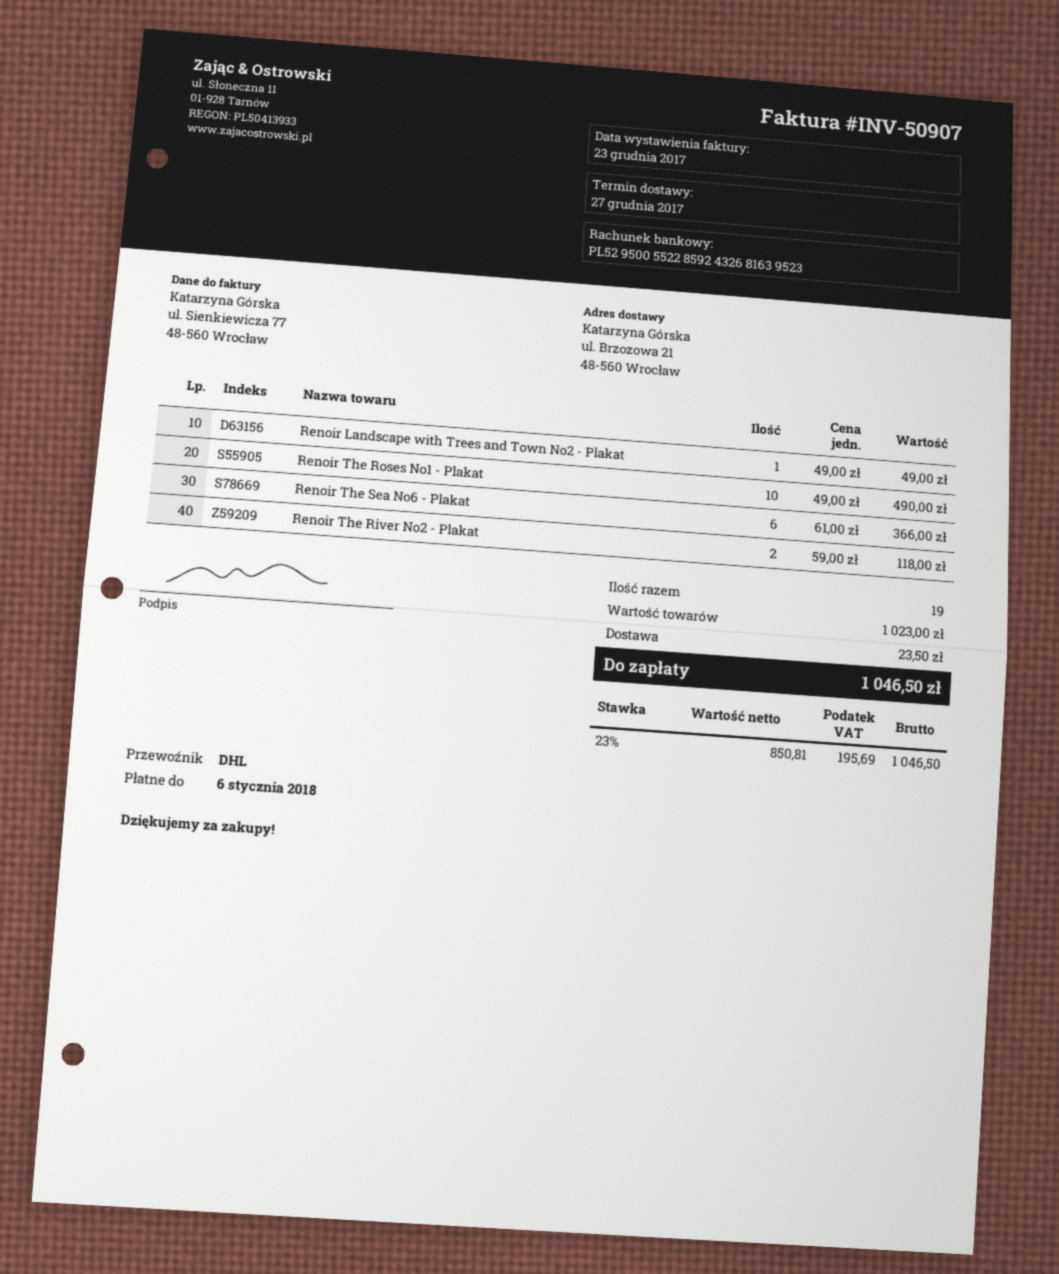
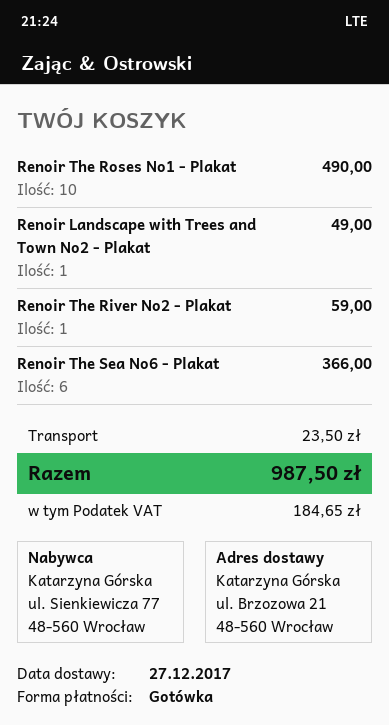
Renoir The River No2 - Plakat: 2 for 118.00 -> 1 for 59.00
tax: 195.69 -> 184.65
total: 1046.50 -> 987.50

